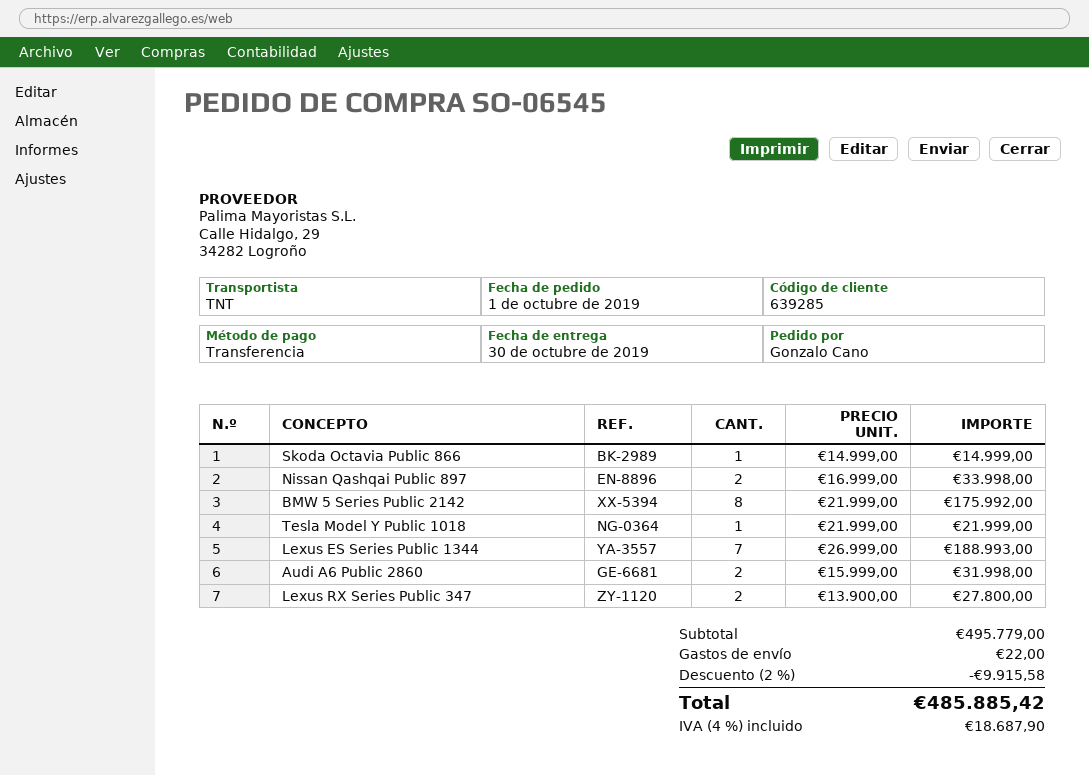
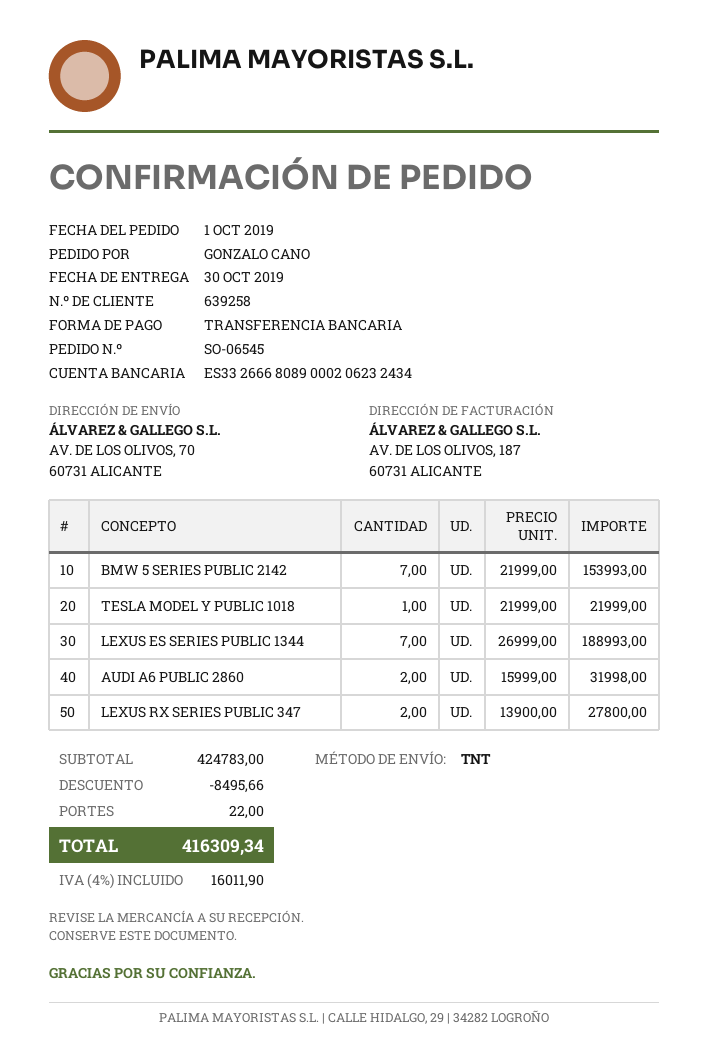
customer number: 639285 -> 639258
Skoda Octavia Public 866: 1 x 14999.00 = 14999.00 -> none
Nissan Qashqai Public 897: 2 x 16999.00 = 33998.00 -> none
BMW 5 Series Public 2142: 8 x 21999.00 = 175992.00 -> 7 x 21999.00 = 153993.00
subtotal: 495779.00 -> 424783.00
discount: 9915.58 -> 8495.66
tax: 4% = 18687.90 -> 4% = 16011.90
total: 485885.42 -> 416309.34

